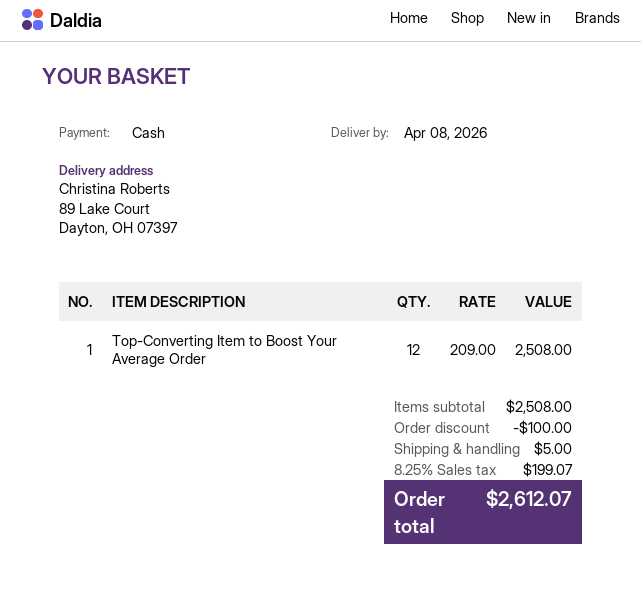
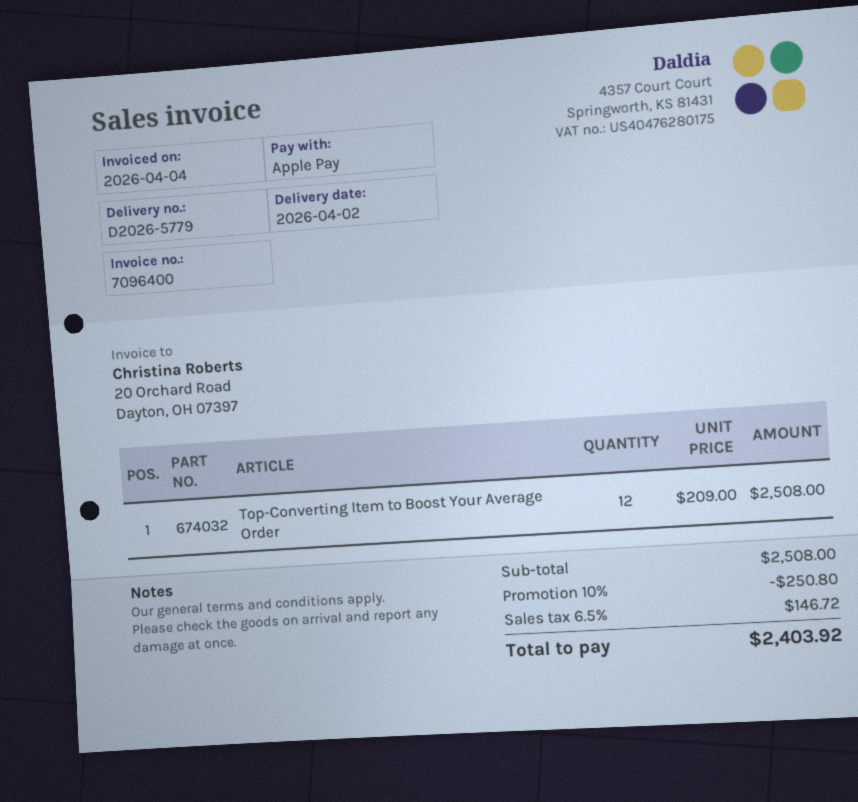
delivery date: 2026-04-08 -> 2026-04-02
payment method: cash -> Apple Pay
discount: 100.00 -> 250.80
shipping: 5.00 -> none
tax: 8.25% = 199.07 -> 6.5% = 146.72
total: 2612.07 -> 2403.92

